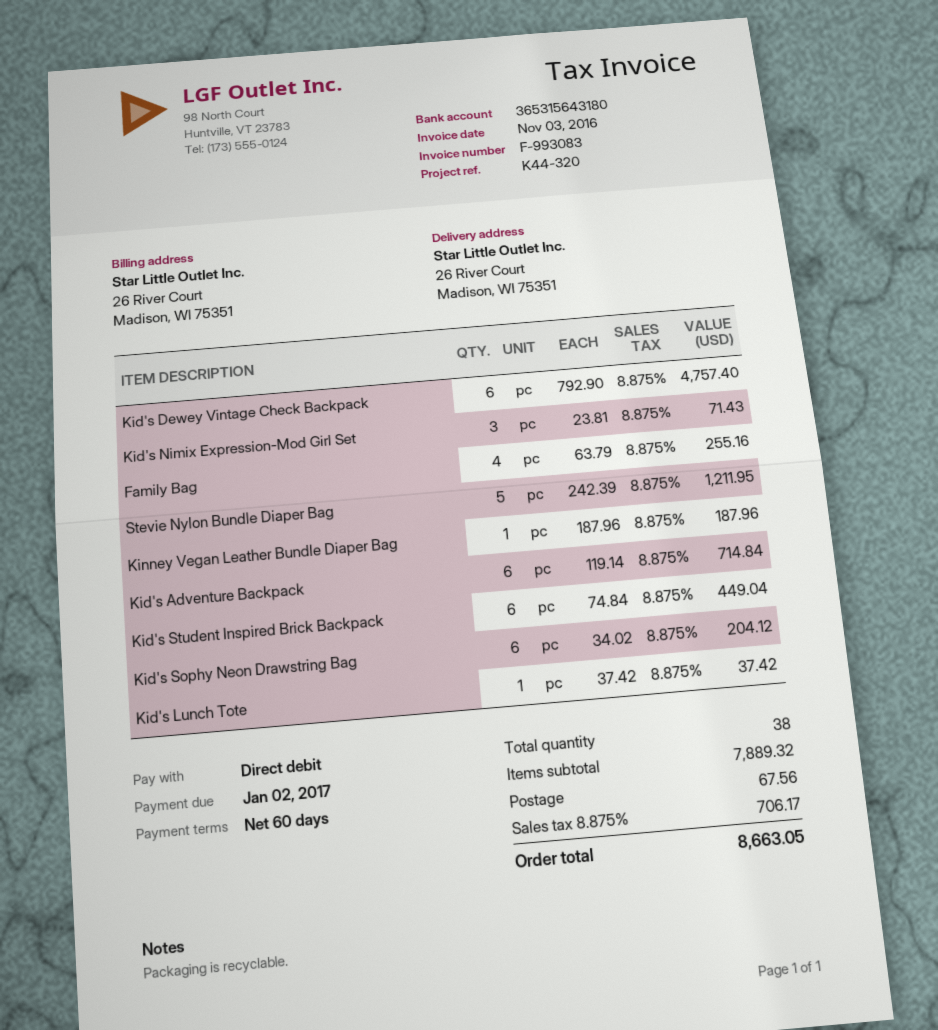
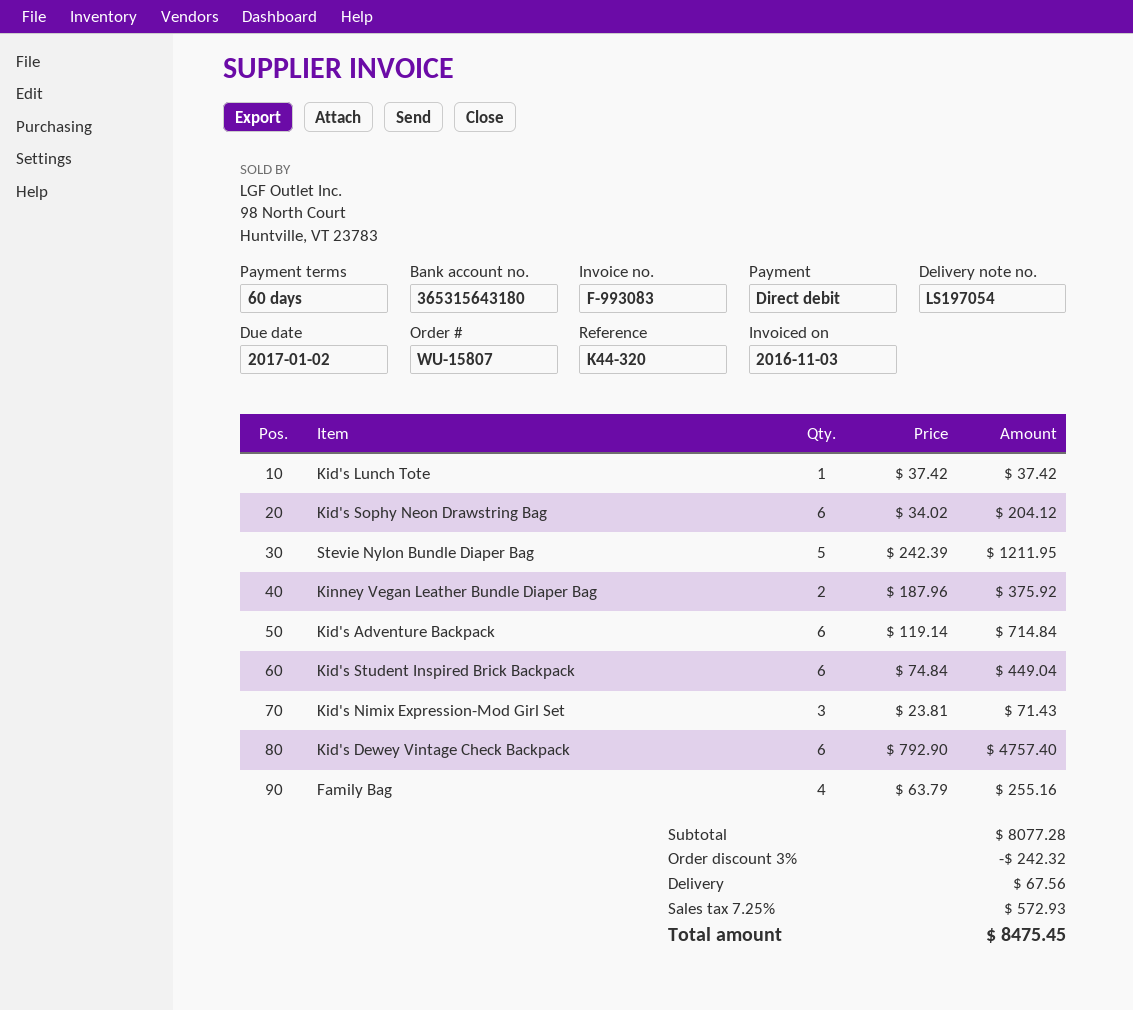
Kinney Vegan Leather Bundle Diaper Bag: 1 x 187.96 = 187.96 -> 2 x 187.96 = 375.92
subtotal: 7889.32 -> 8077.28
discount: none -> 3% = 242.32
tax: 8.875% = 706.17 -> 7.25% = 572.93
total: 8663.05 -> 8475.45

